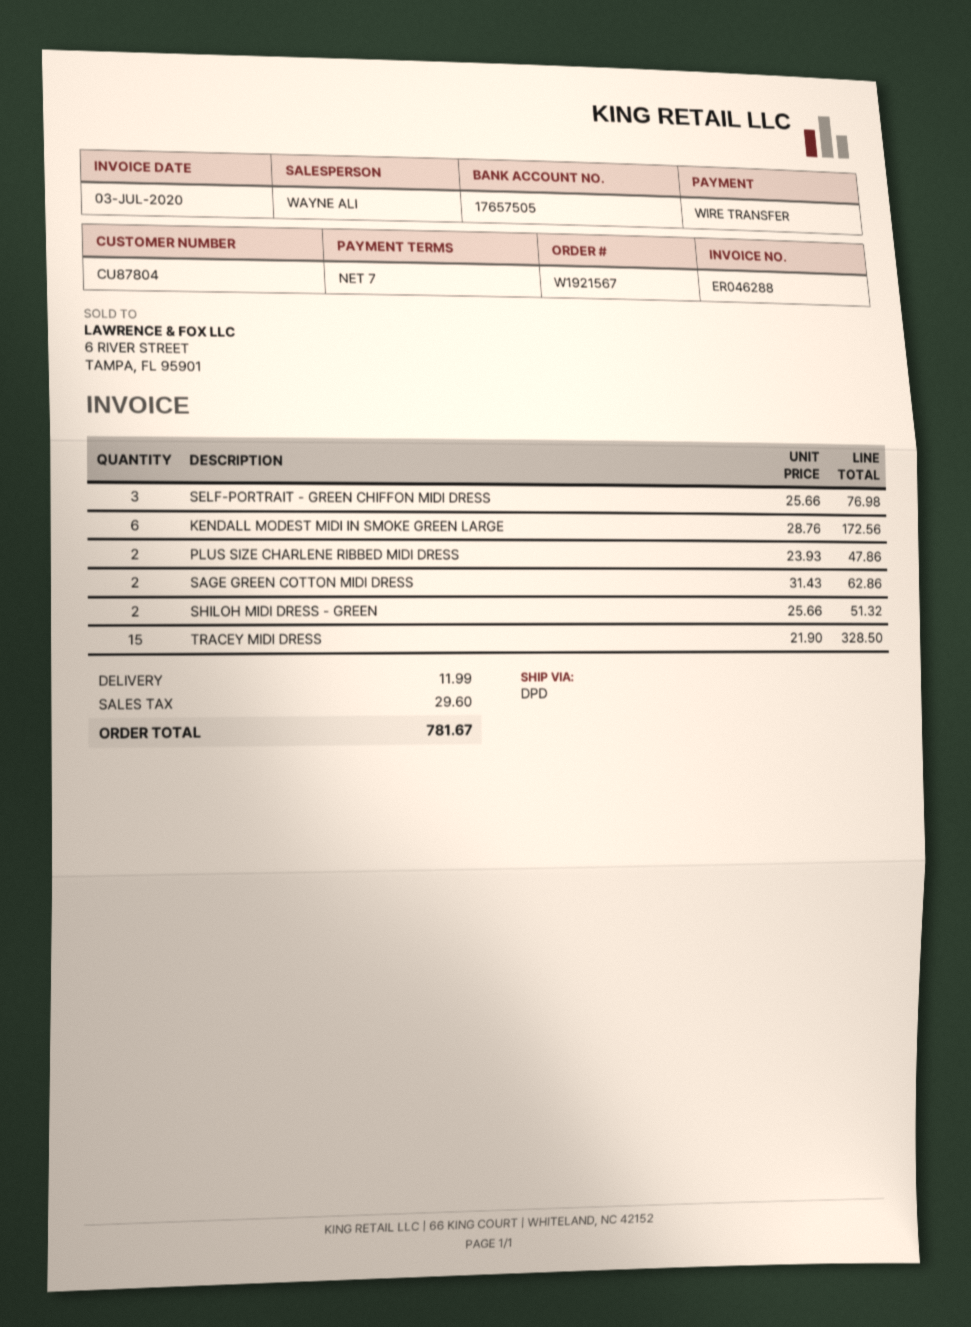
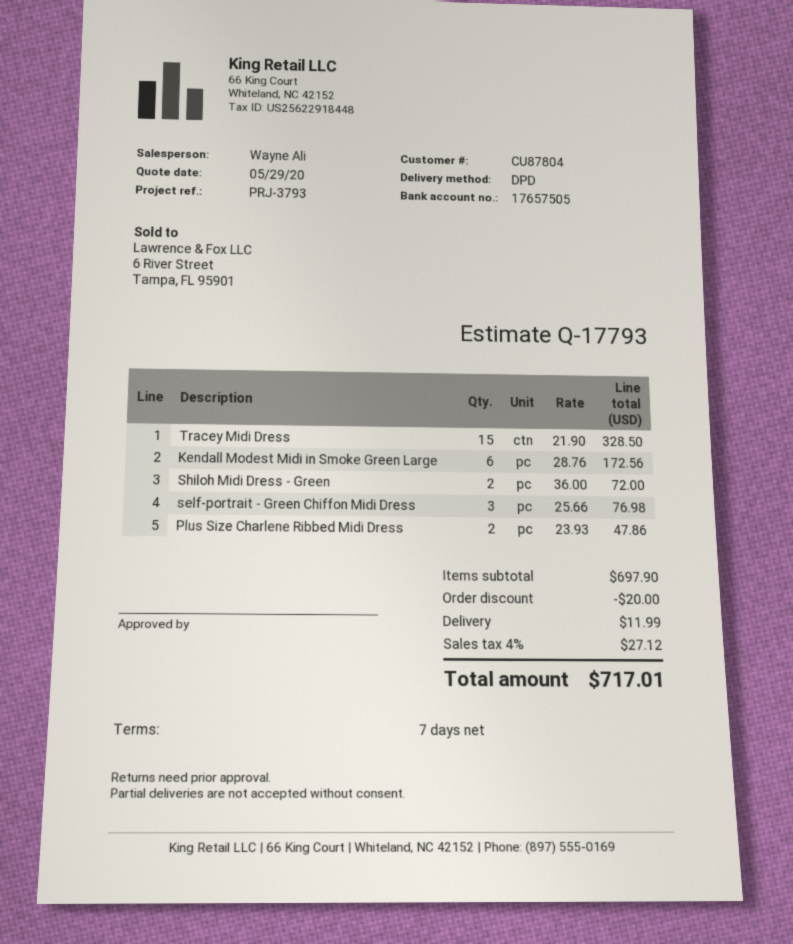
SAGE GREEN COTTON MIDI DRESS: 2 x 31.43 = 62.86 -> none
SHILOH MIDI DRESS - GREEN: 2 x 25.66 = 51.32 -> 2 x 36.00 = 72.00
discount: none -> 20.00
tax: 29.60 -> 27.12
total: 781.67 -> 717.01

